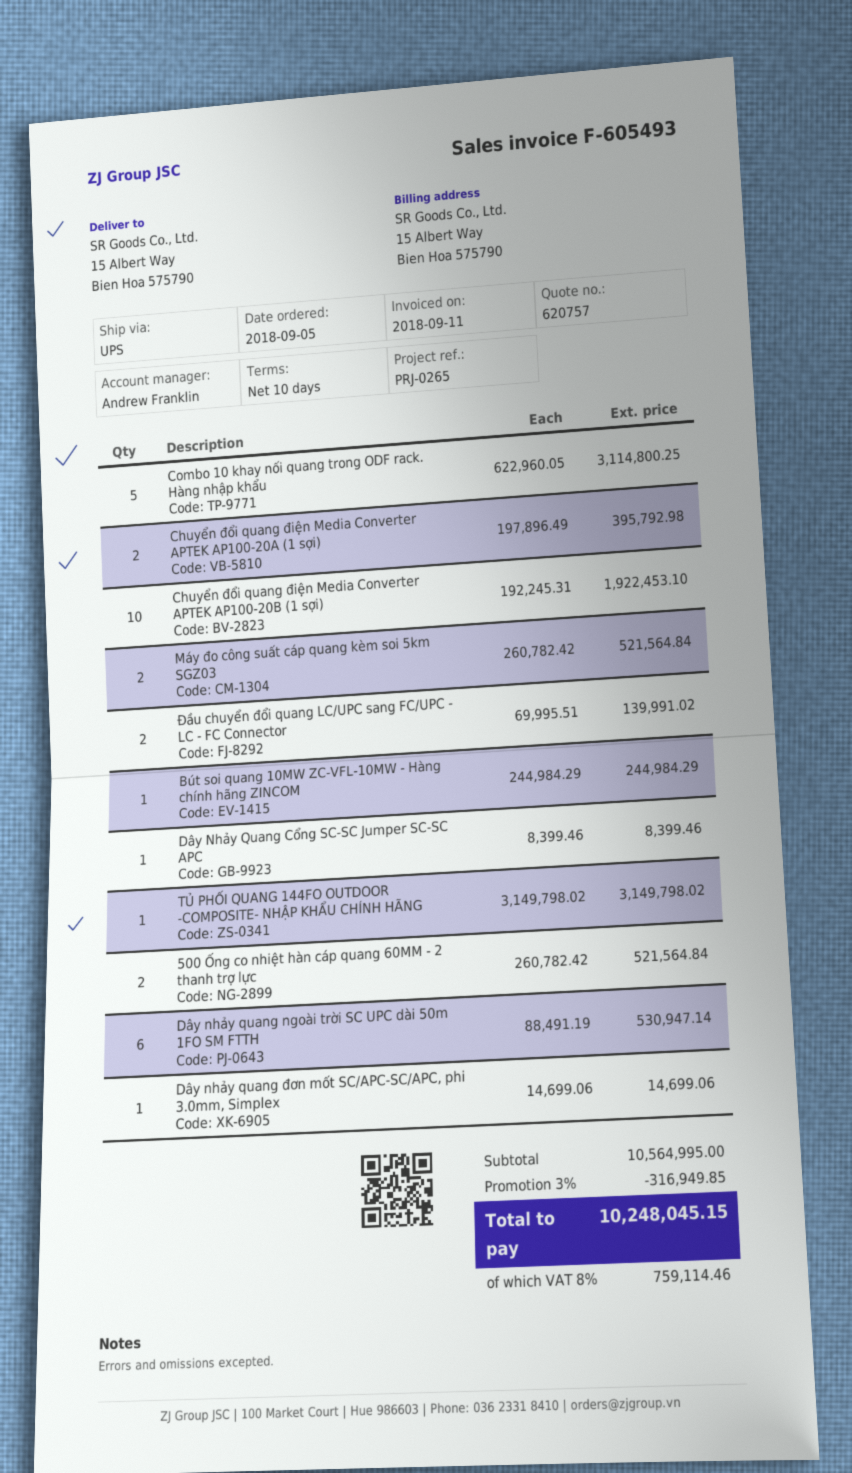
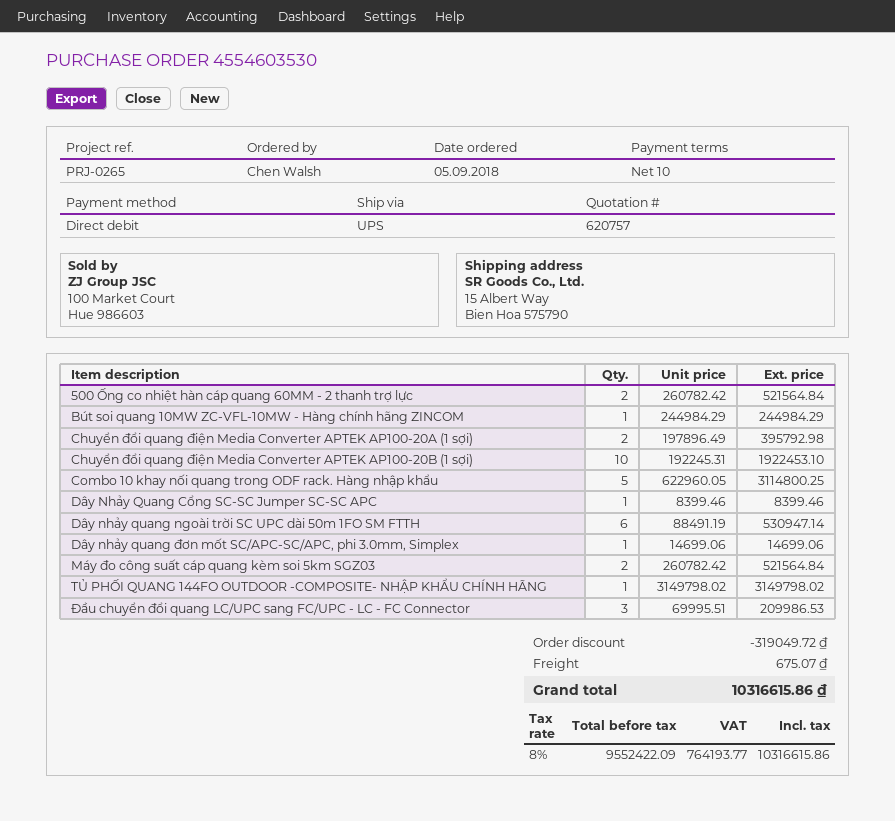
Đầu chuyển đổi quang LC/UPC sang FC/UPC - LC - FC Connector: 2 x 69995.51 = 139991.02 -> 3 x 69995.51 = 209986.53
discount: 316949.85 -> 319049.72
shipping: none -> 675.07
tax: 8% = 759114.46 -> 8% = 764193.77
total: 10248045.15 -> 10316615.86

